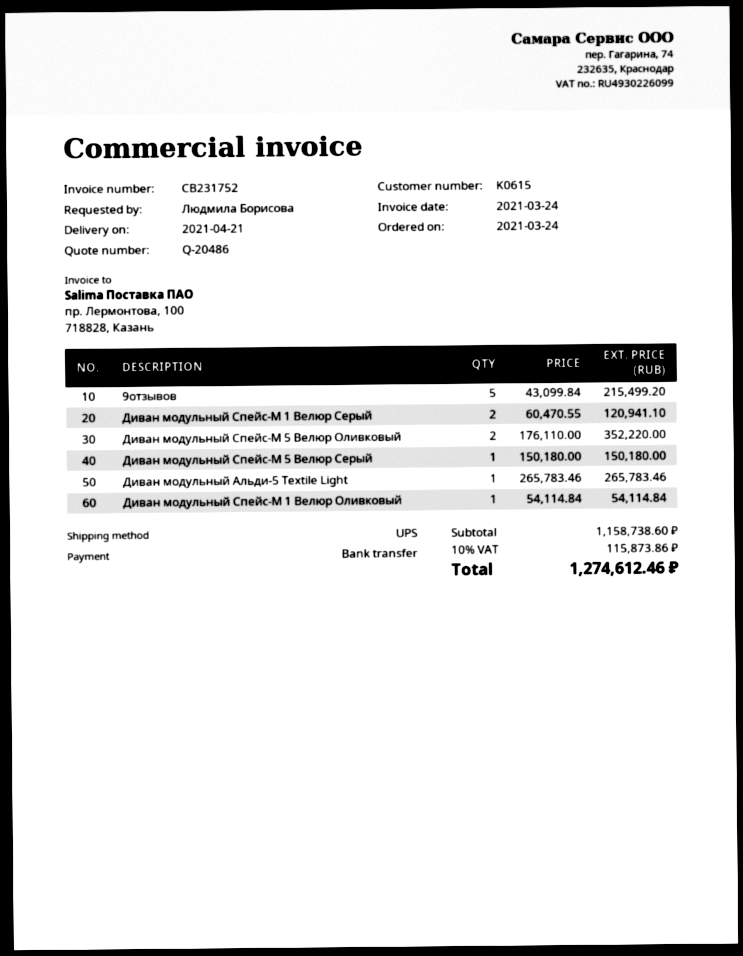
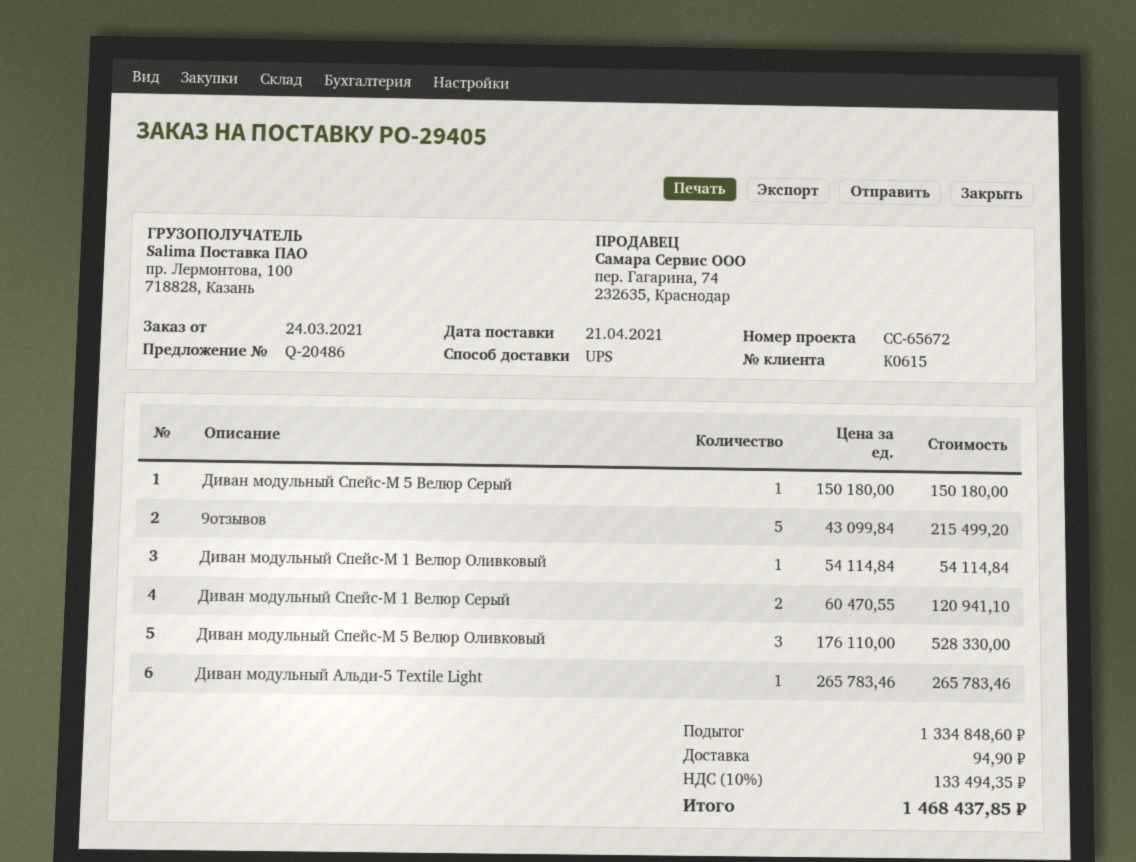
Диван модульный Спейс-М 5 Велюр Оливковый: 2 x 176110.00 = 352220.00 -> 3 x 176110.00 = 528330.00
subtotal: 1158738.60 -> 1334848.60
shipping: none -> 94.90
tax: 10% = 115873.86 -> 10% = 133494.35
total: 1274612.46 -> 1468437.85

